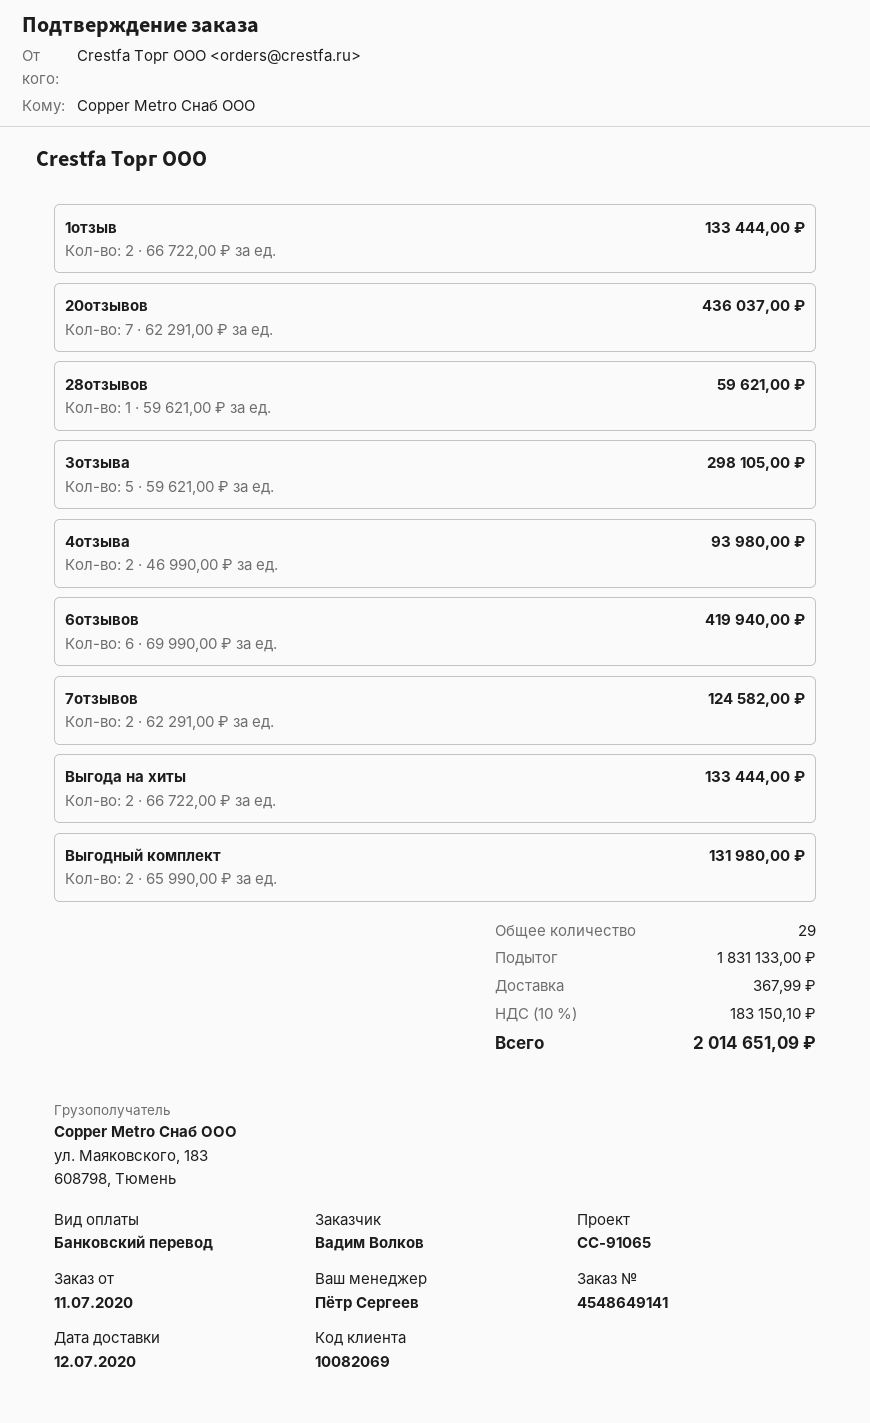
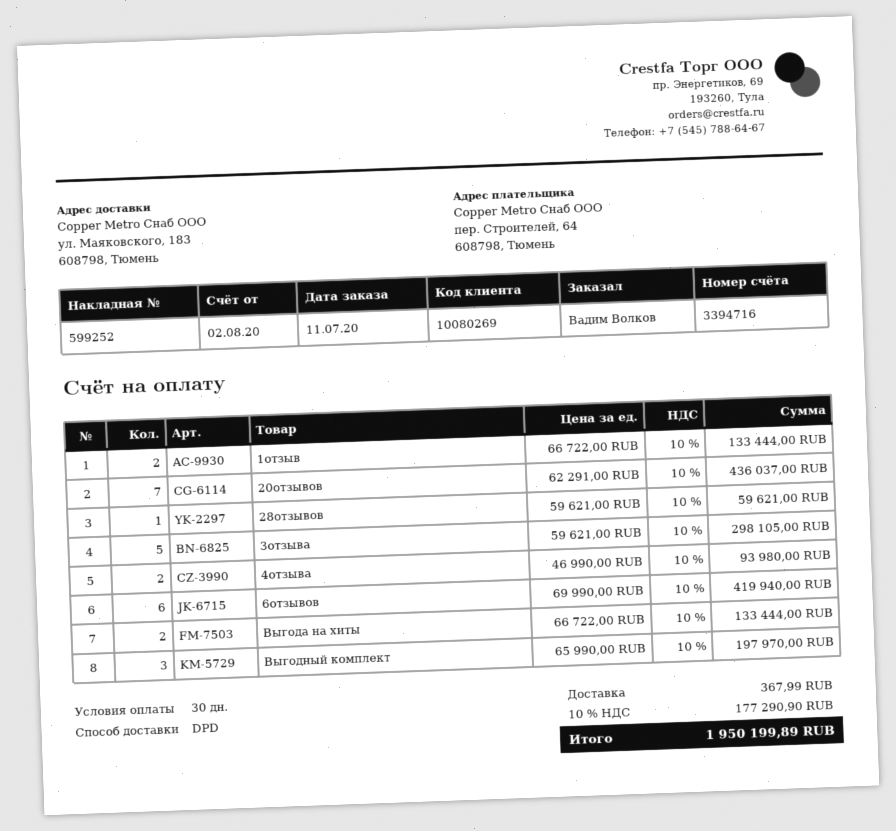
customer number: 10082069 -> 10080269
7отзывов: 2 x 62291.00 = 124582.00 -> none
Выгодный комплект: 2 x 65990.00 = 131980.00 -> 3 x 65990.00 = 197970.00
tax: 10% = 183150.10 -> 10% = 177290.90
total: 2014651.09 -> 1950199.89

